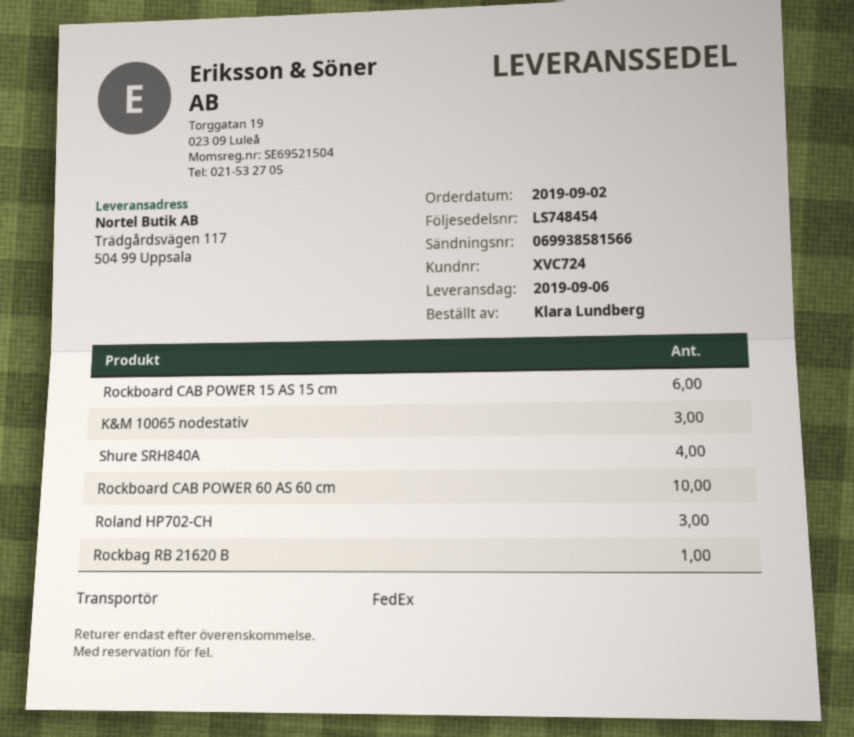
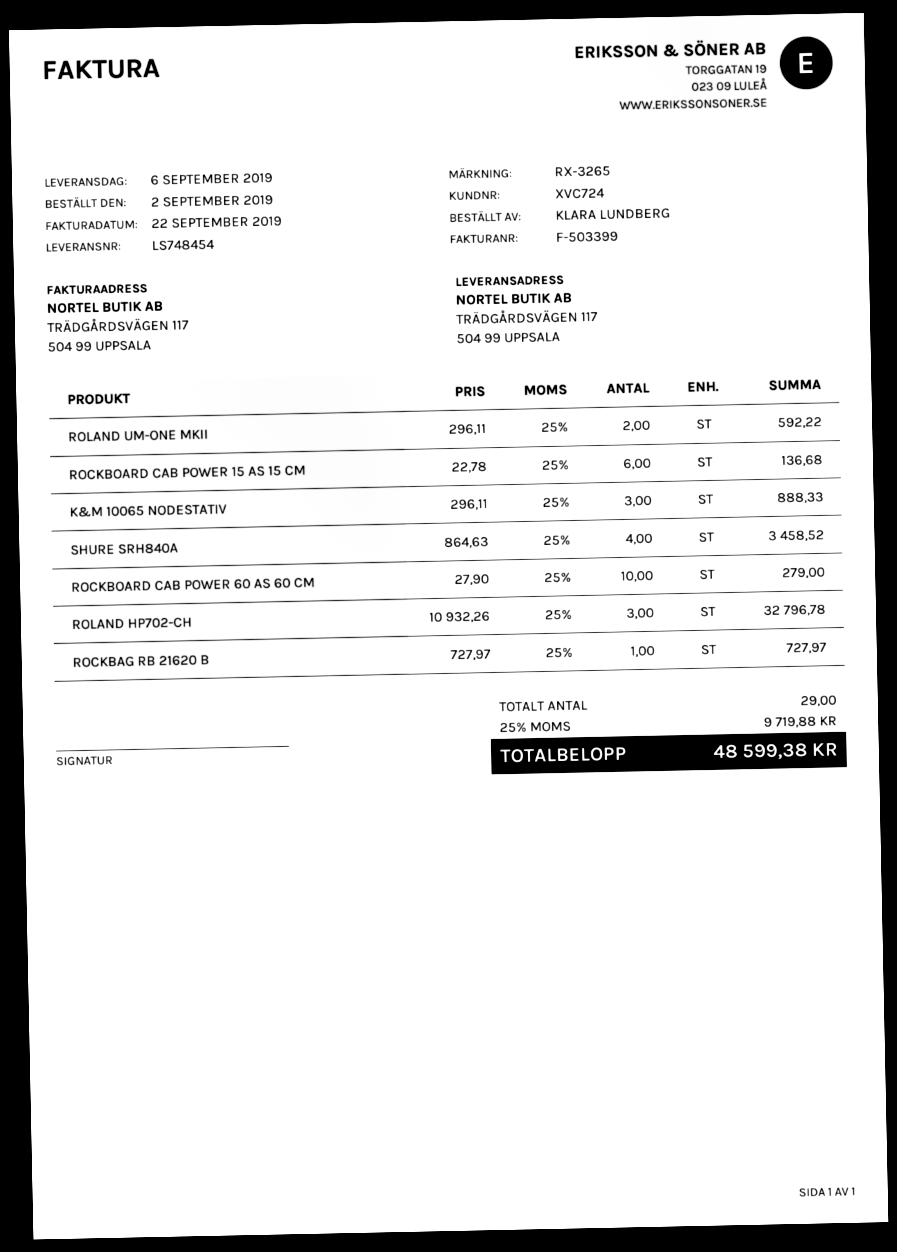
ROLAND UM-ONE MKII: none -> 2

